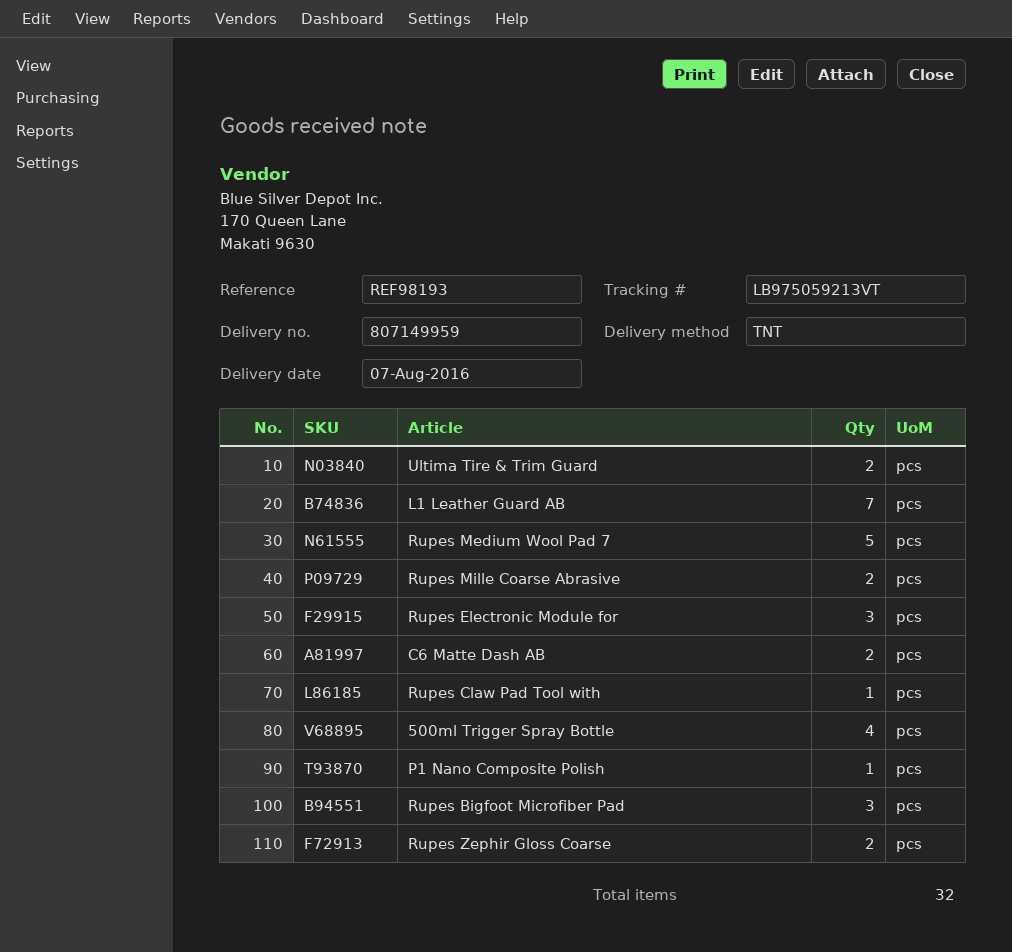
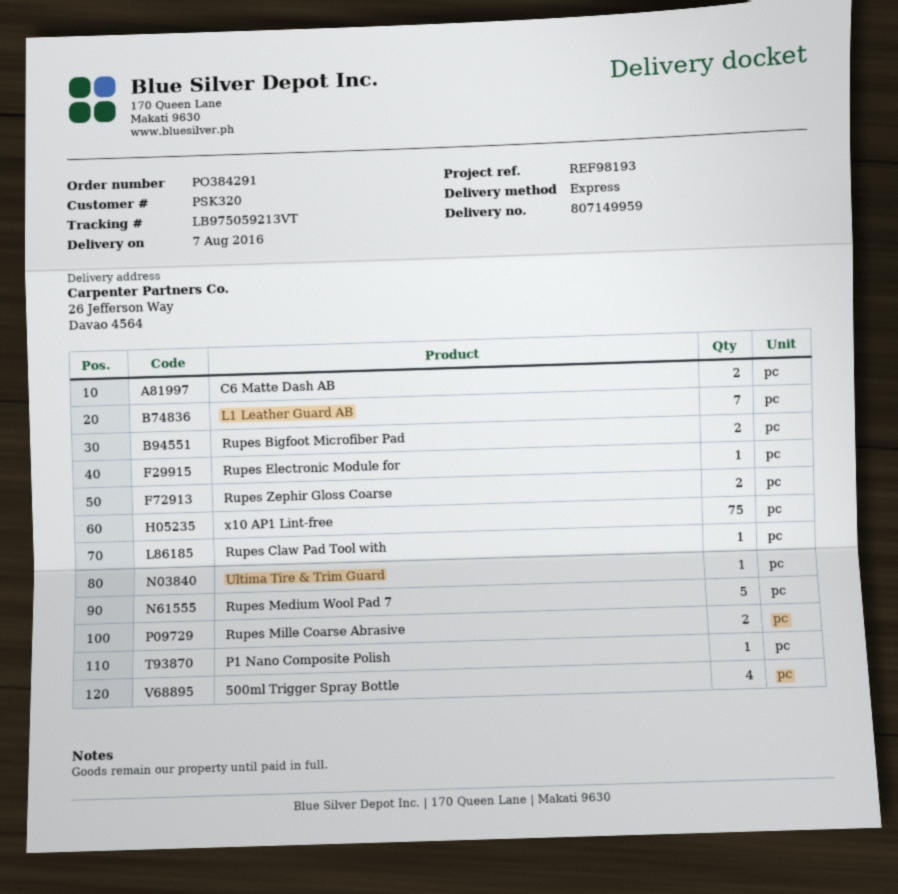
shipping method: TNT -> express
Ultima Tire & Trim Guard: 2 -> 1
Rupes Electronic Module for: 3 -> 1
Rupes Bigfoot Microfiber Pad: 3 -> 2
x10 AP1 Lint-free: none -> 75

